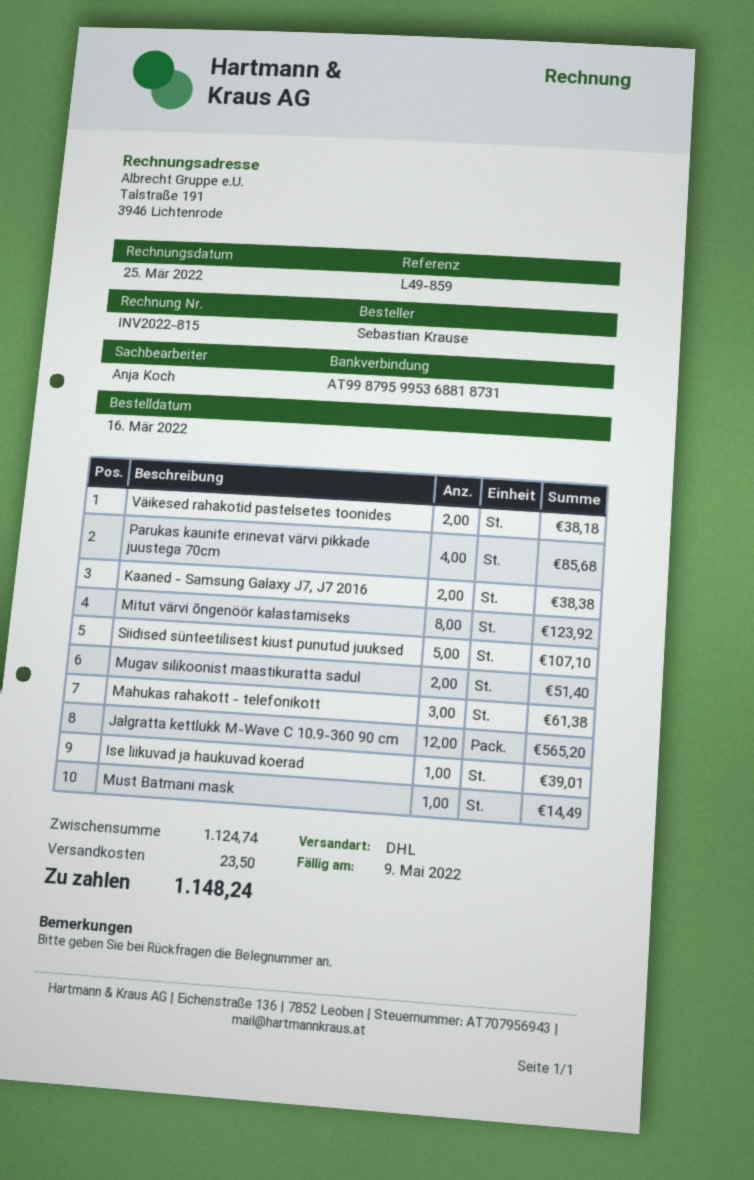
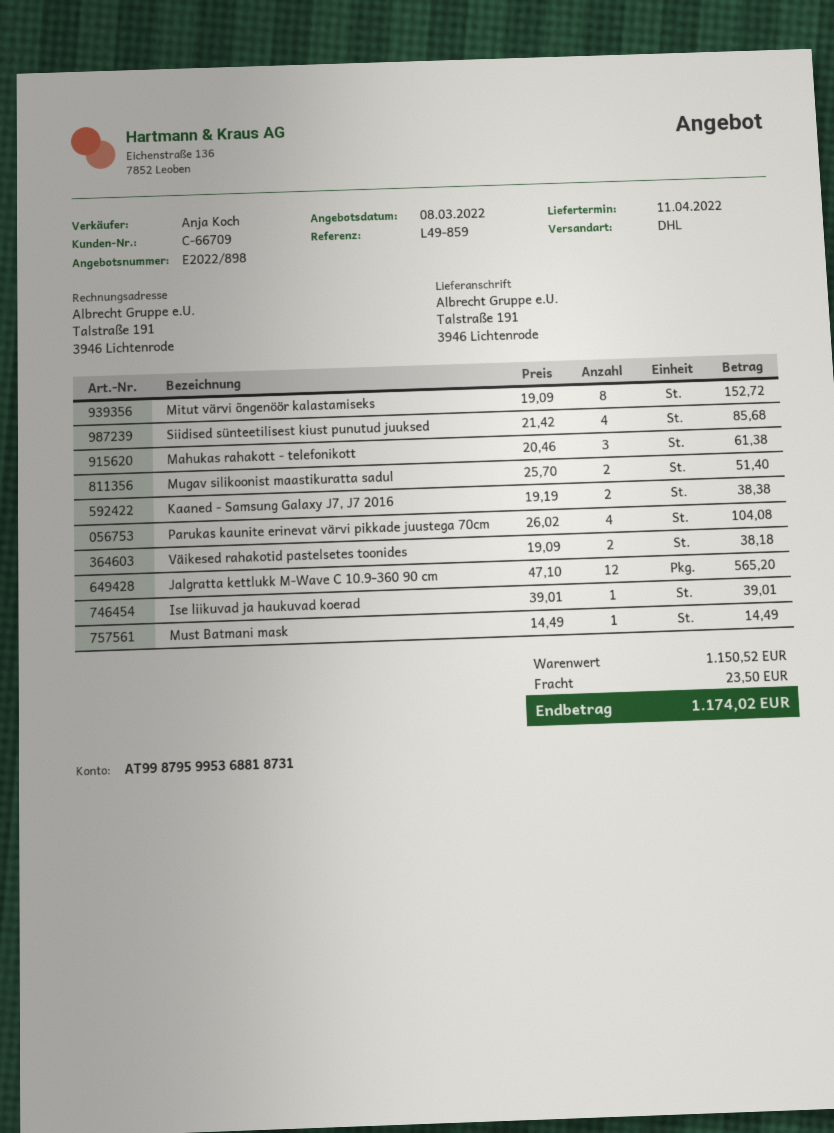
Parukas kaunite erinevat värvi pikkade juustega 70cm: 4 for 85.68 -> 4 for 104.08
Mitut värvi õngenöör kalastamiseks: 8 for 123.92 -> 8 for 152.72
Siidised sünteetilisest kiust punutud juuksed: 5 for 107.10 -> 4 for 85.68
subtotal: 1124.74 -> 1150.52
total: 1148.24 -> 1174.02

